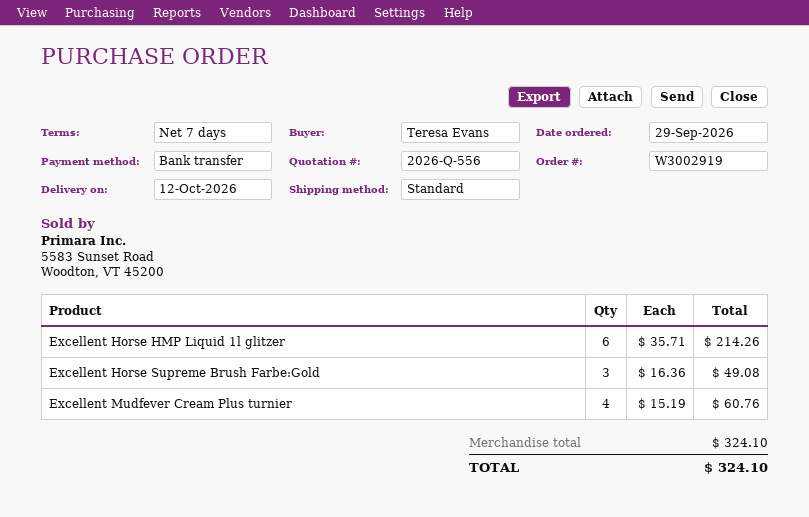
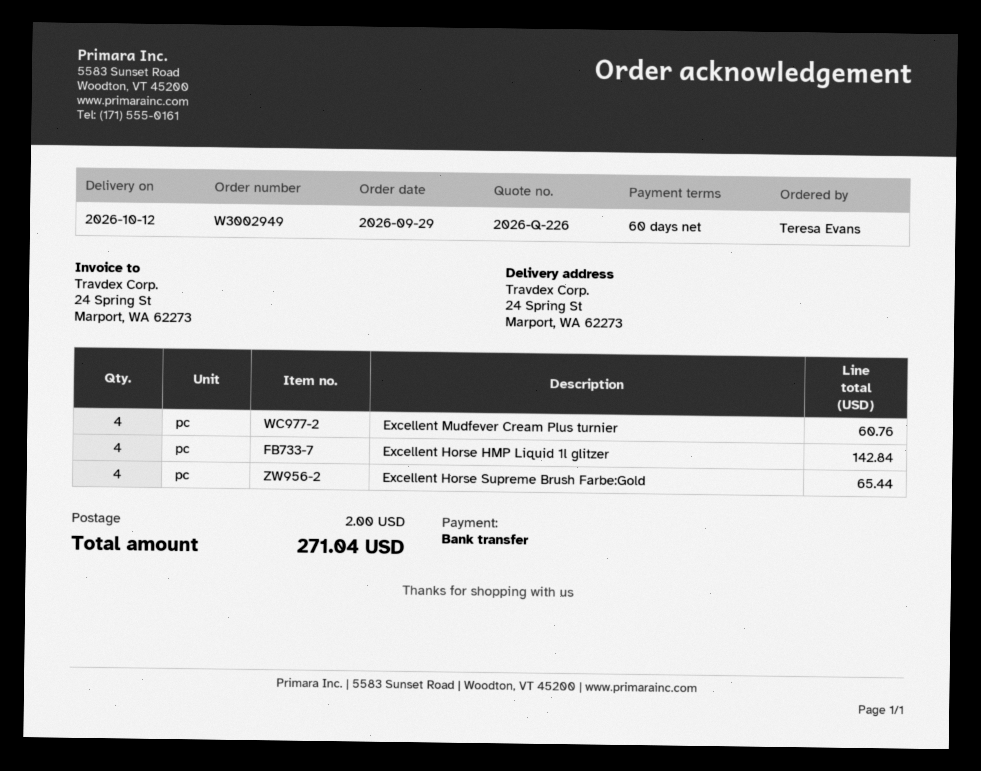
quote number: 2026-Q-556 -> 2026-Q-226
order number: W3002919 -> W3002949
payment terms: 7 days -> 60 days
Excellent Horse HMP Liquid 1l glitzer: 6 for 214.26 -> 4 for 142.84
Excellent Horse Supreme Brush Farbe:Gold: 3 for 49.08 -> 4 for 65.44
shipping: none -> 2.00
total: 324.10 -> 271.04

